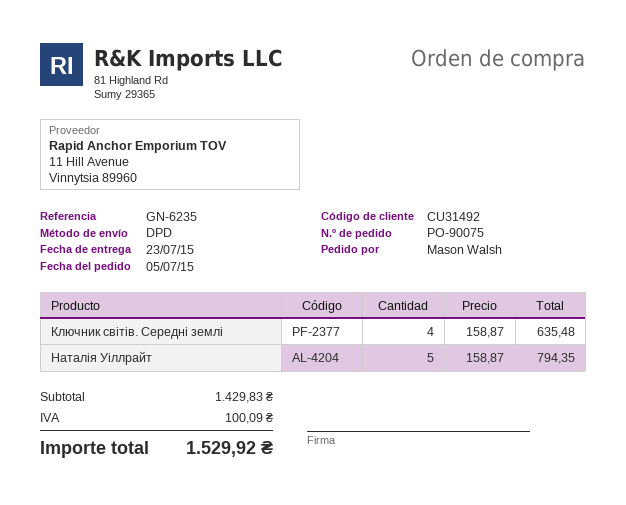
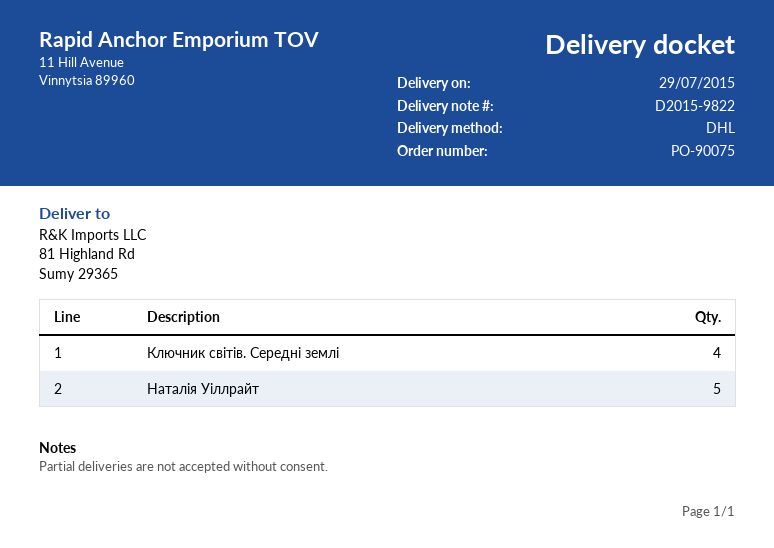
delivery date: 2015-07-23 -> 2015-07-29
shipping method: DPD -> DHL

